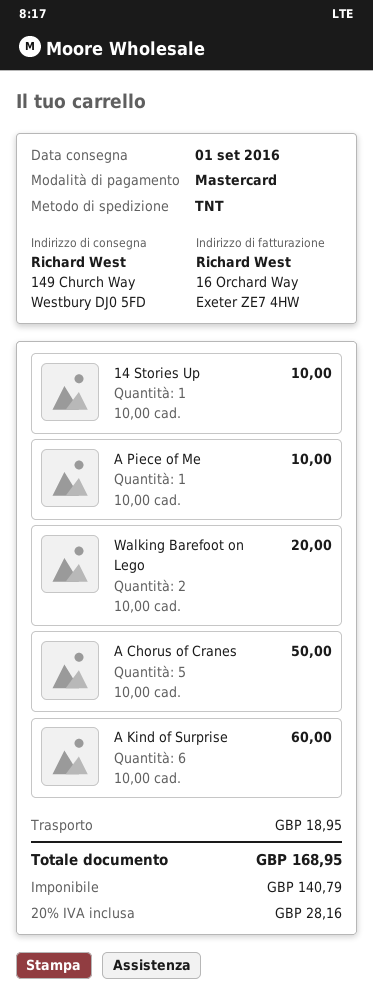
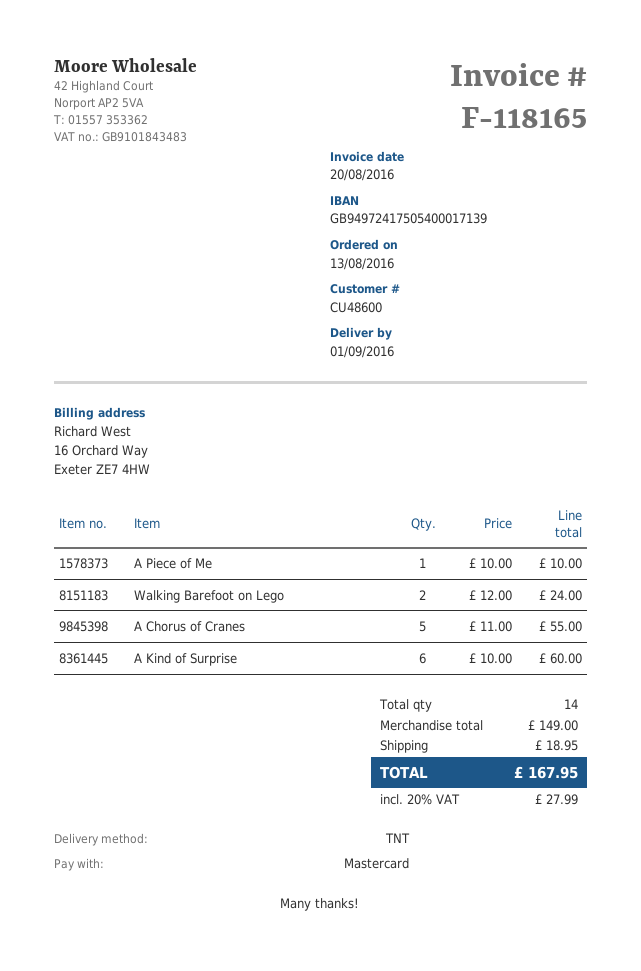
14 Stories Up: 1 x 10.00 = 10.00 -> none
Walking Barefoot on Lego: 2 x 10.00 = 20.00 -> 2 x 12.00 = 24.00
A Chorus of Cranes: 5 x 10.00 = 50.00 -> 5 x 11.00 = 55.00
tax: 20% = 28.16 -> 20% = 27.99
total: 168.95 -> 167.95

